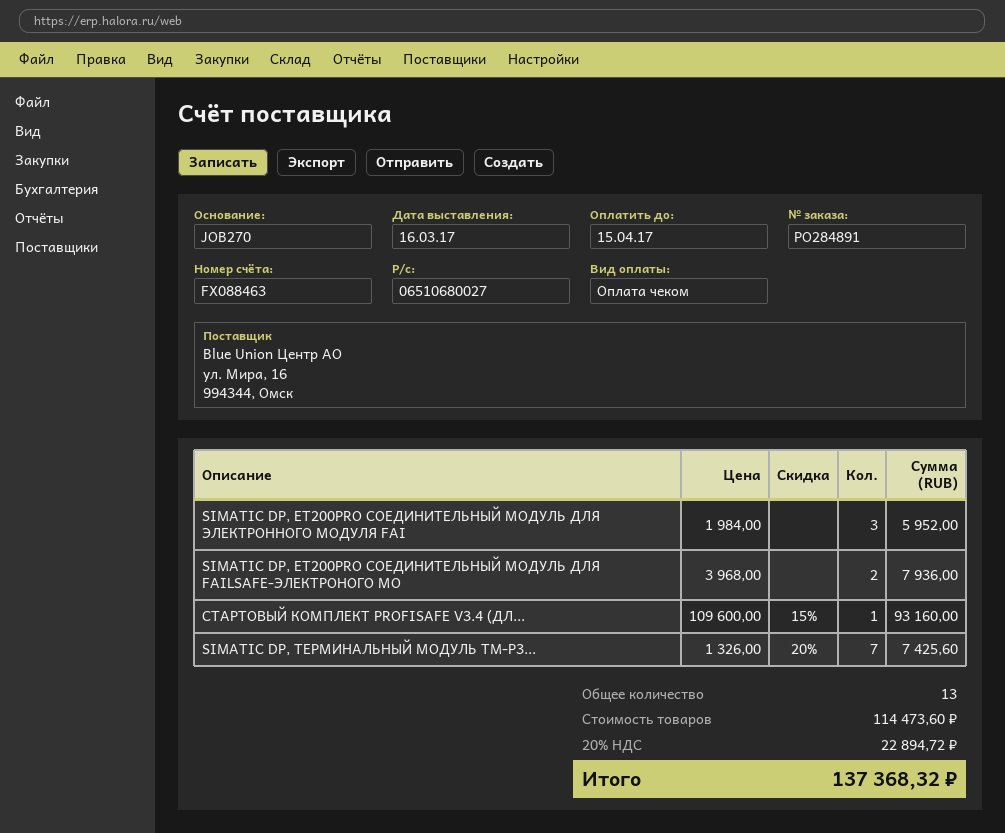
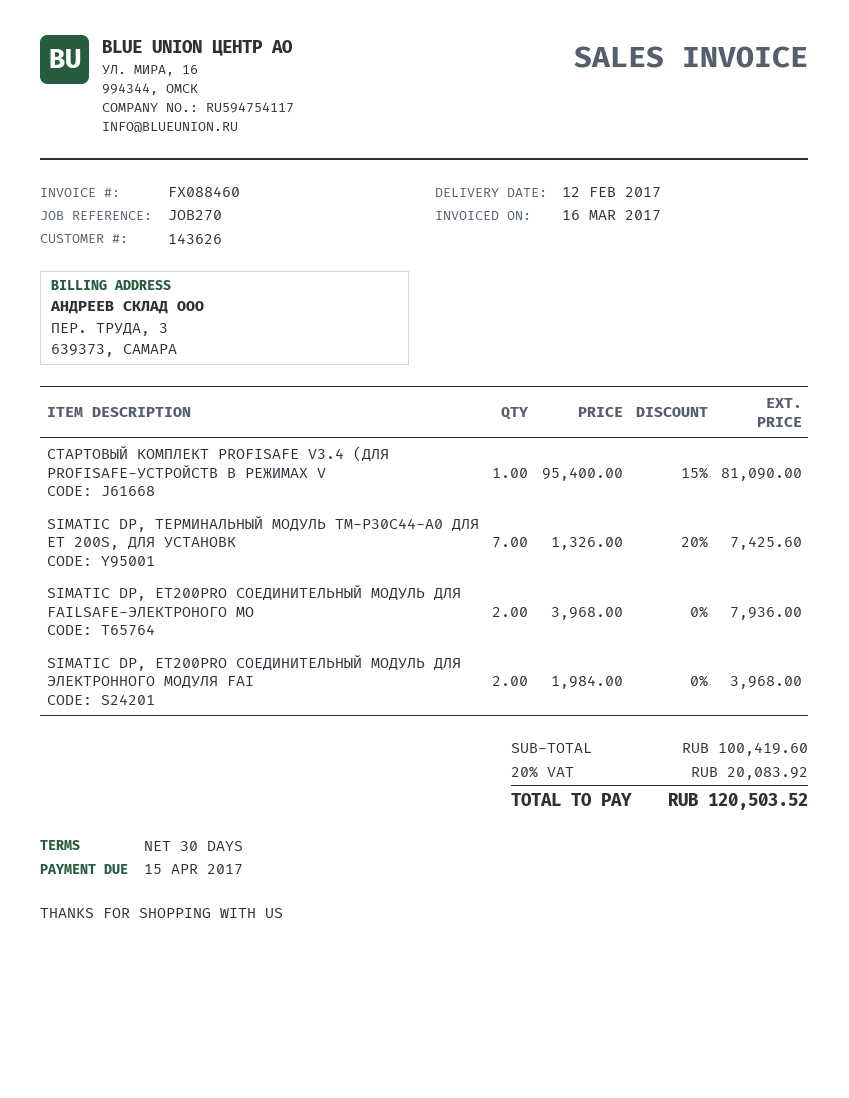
invoice number: FX088463 -> FX088460
SIMATIC DP, ET200PRO СОЕДИНИТЕЛЬНЫЙ МОДУЛЬ ДЛЯ ЭЛЕКТРОННОГО МОДУЛЯ FAI: 3 x 1984.00 = 5952.00 -> 2 x 1984.00 = 3968.00
СТАРТОВЫЙ КОМПЛЕКТ PROFISAFE V3.4 (ДЛ...: 1 x 109600.00 - 15% = 93160.00 -> 1 x 95400.00 - 15% = 81090.00
subtotal: 114473.60 -> 100419.60
tax: 20% = 22894.72 -> 20% = 20083.92
total: 137368.32 -> 120503.52

